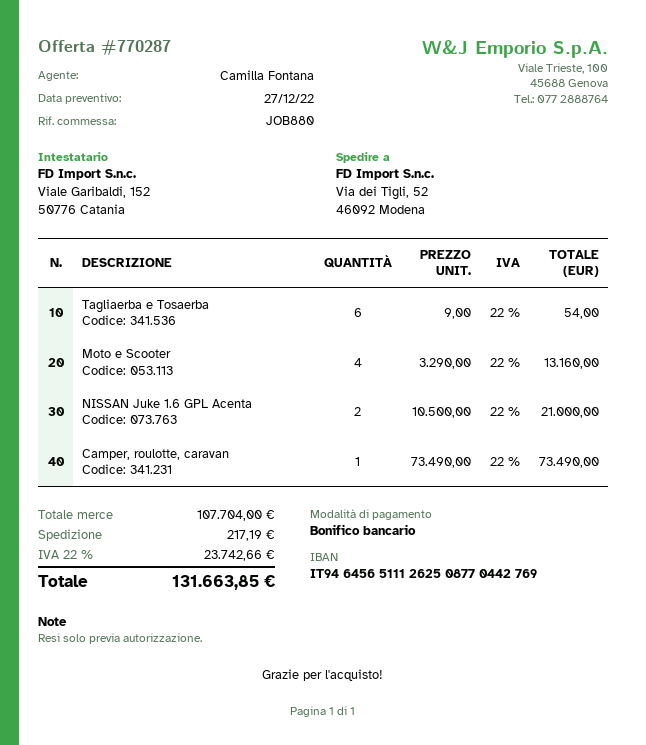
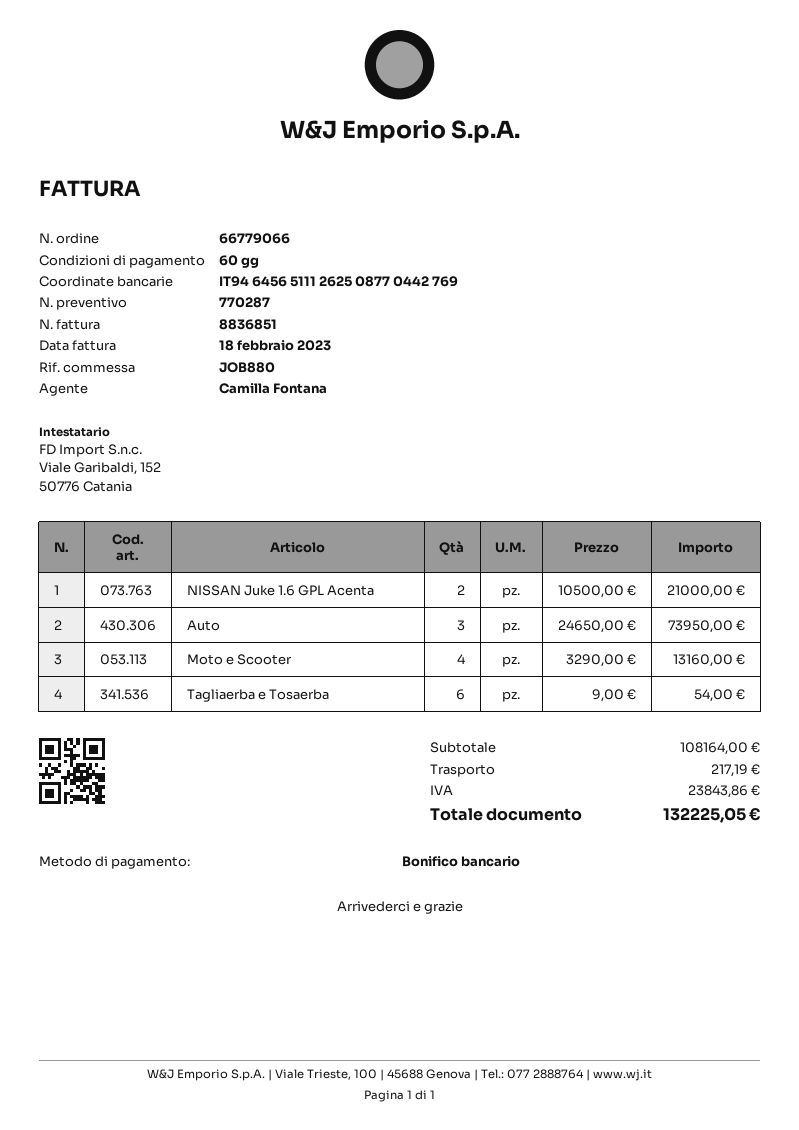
Camper, roulotte, caravan: 1 x 73490.00 = 73490.00 -> none
Auto: none -> 3 x 24650.00 = 73950.00
subtotal: 107704.00 -> 108164.00
tax: 23742.66 -> 23843.86
total: 131663.85 -> 132225.05

